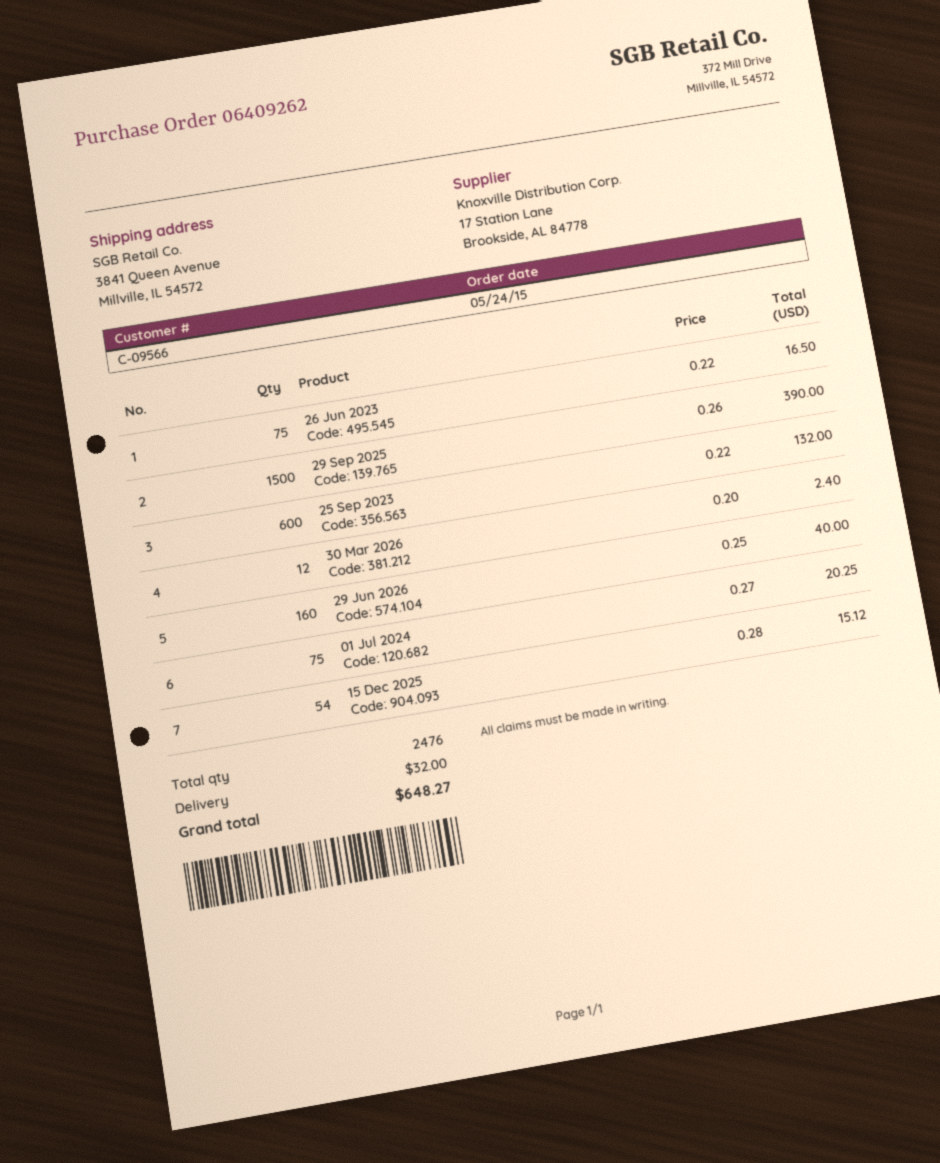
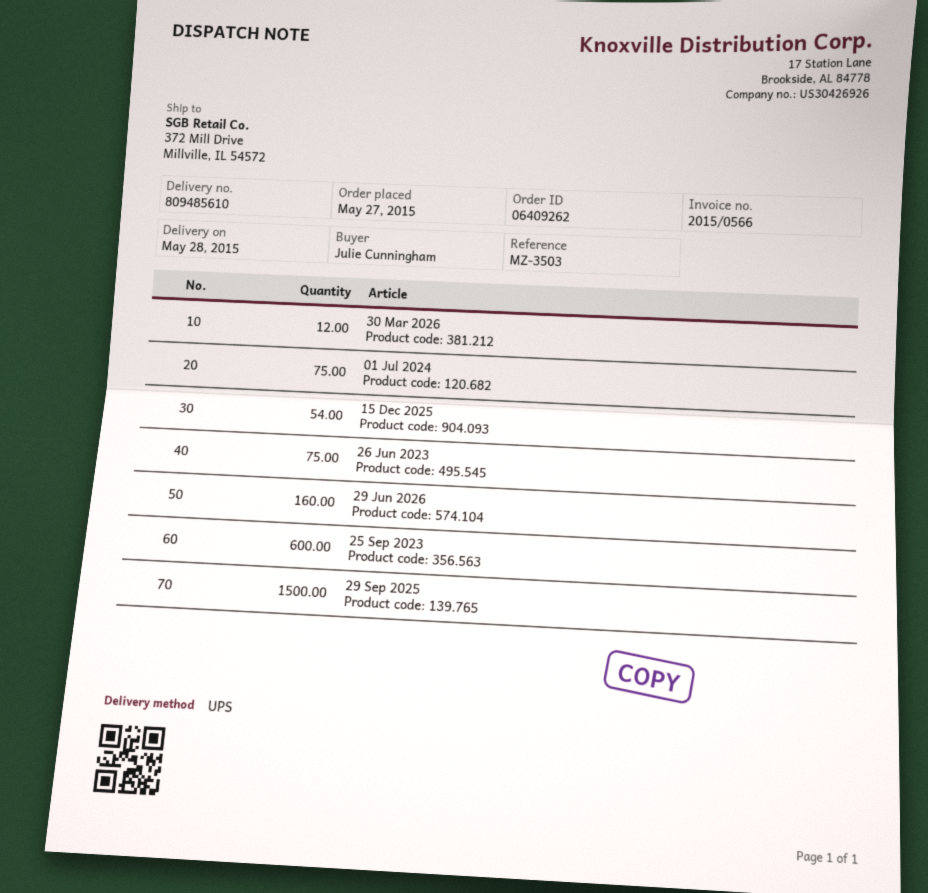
order date: 2015-05-24 -> 2015-05-27
ship to: 3841 Queen Avenue, Millville, IL 54572 -> 372 Mill Drive, Millville, IL 54572

